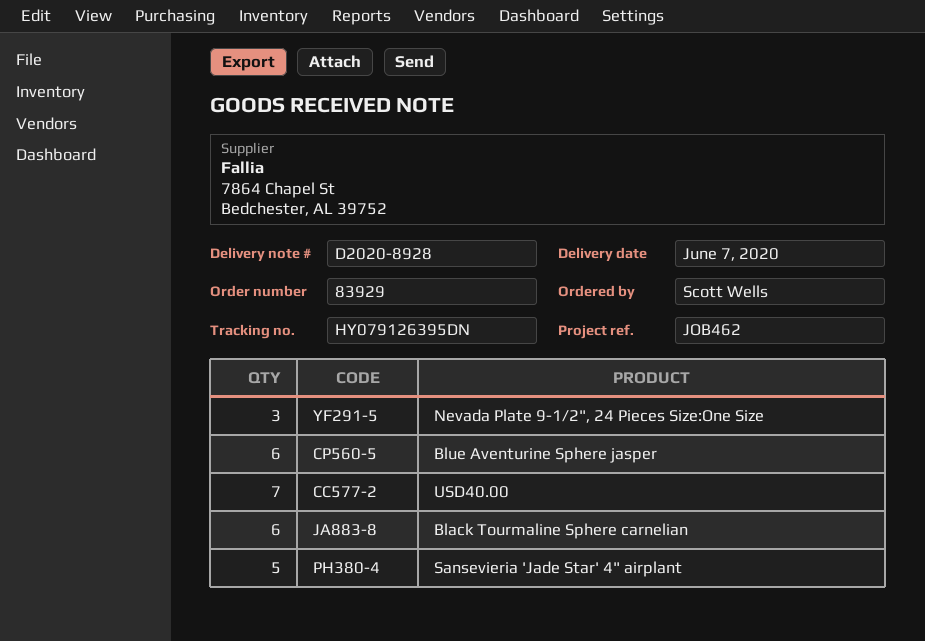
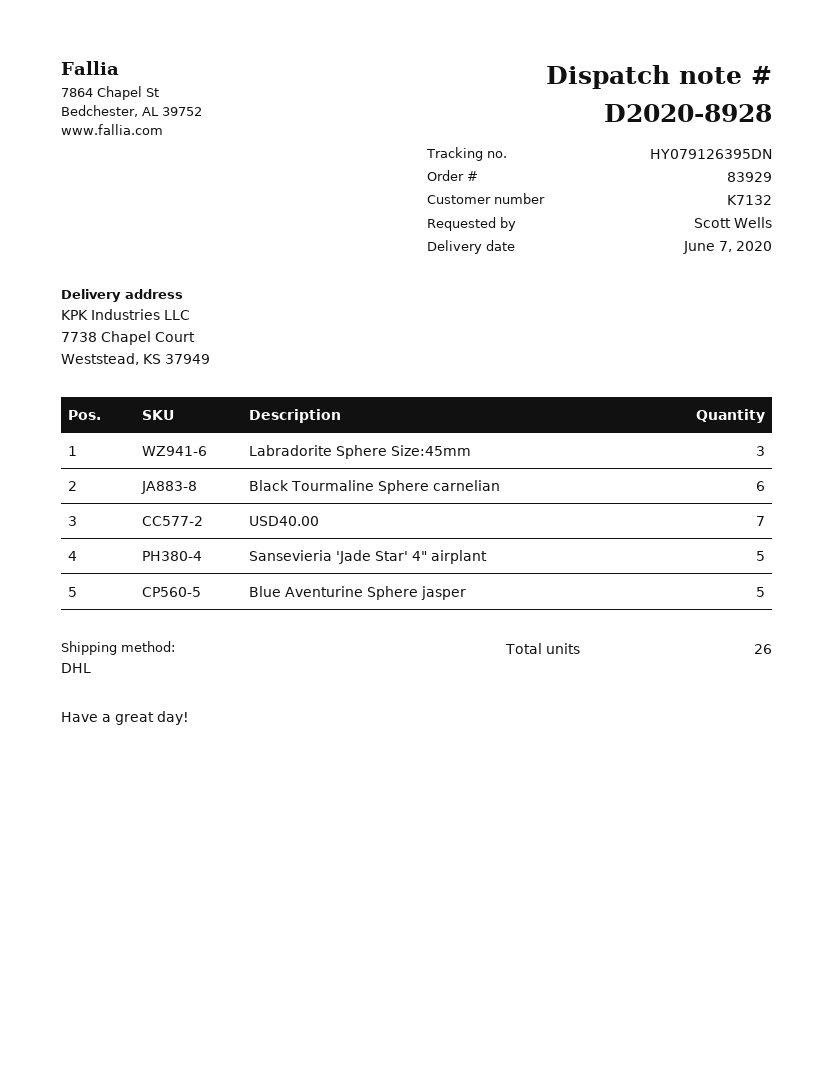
Nevada Plate 9-1/2", 24 Pieces Size:One Size: 3 -> none
Blue Aventurine Sphere jasper: 6 -> 5
Labradorite Sphere Size:45mm: none -> 3

